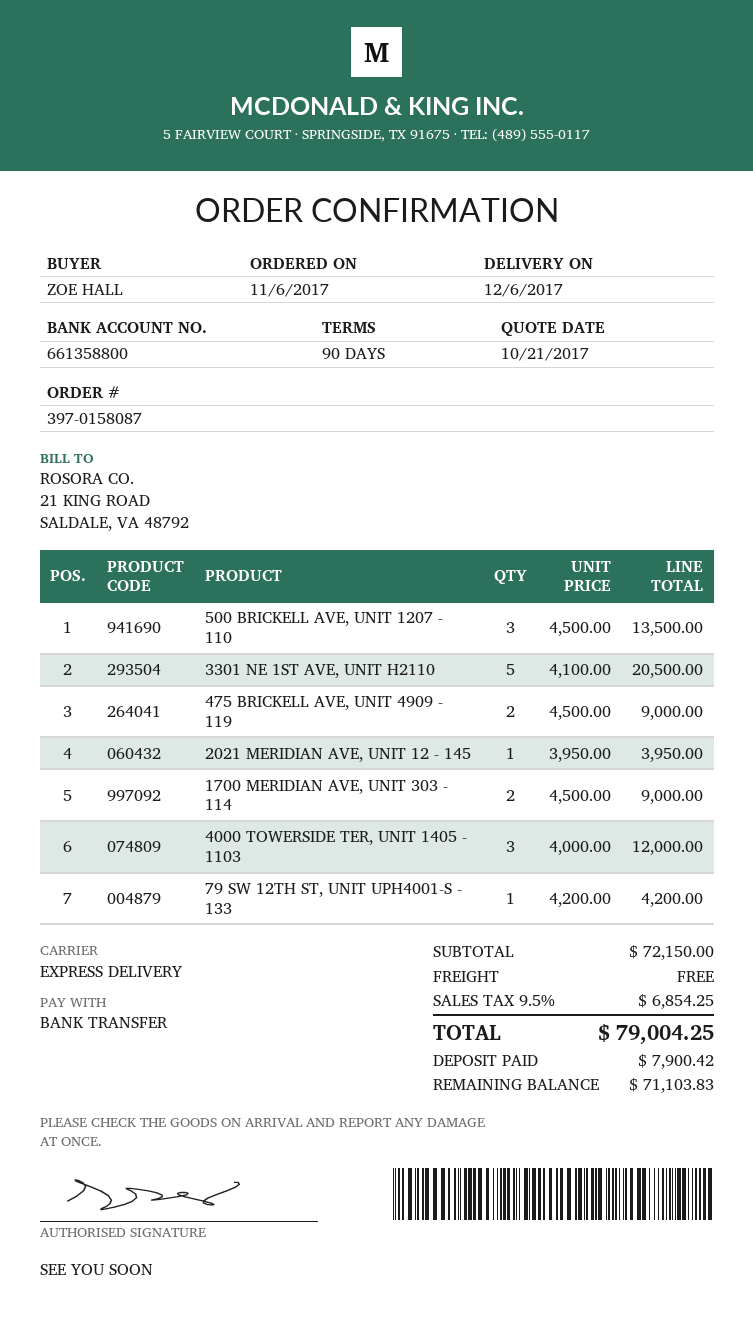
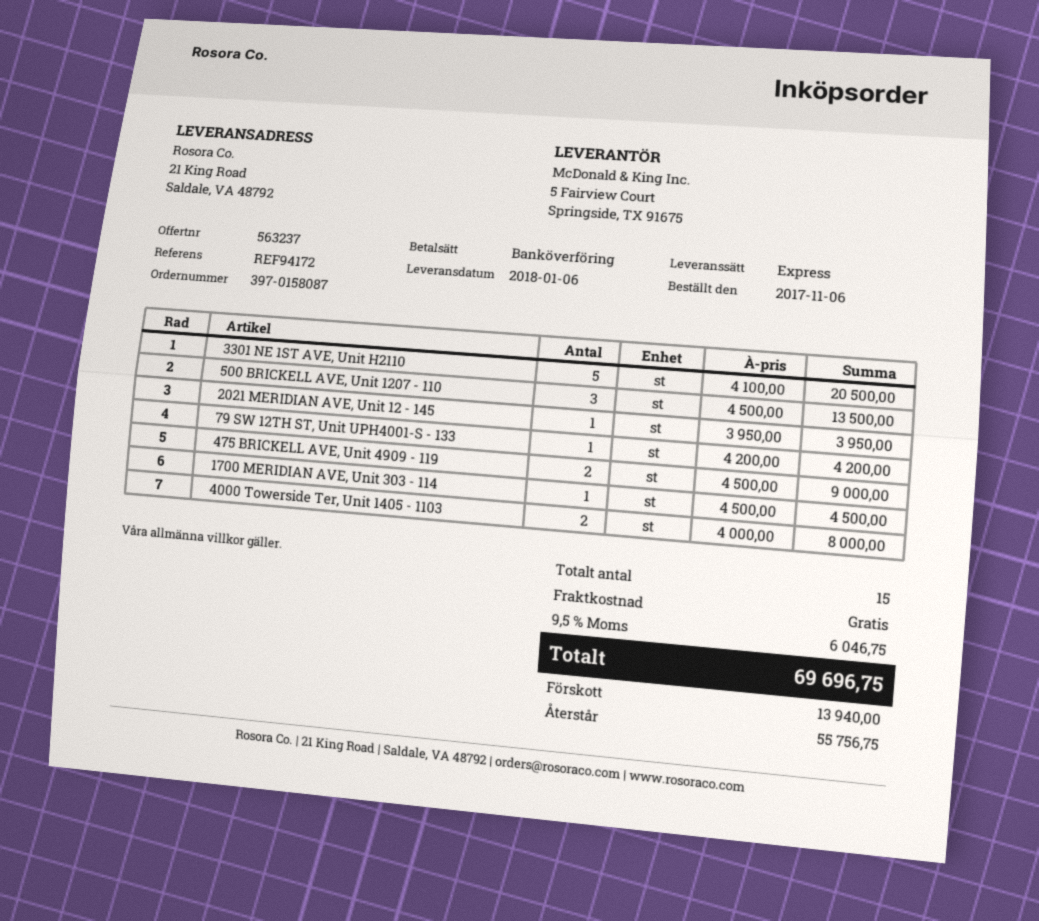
delivery date: 2017-12-06 -> 2018-01-06
1700 MERIDIAN AVE, UNIT 303 - 114: 2 x 4500.00 = 9000.00 -> 1 x 4500.00 = 4500.00
4000 TOWERSIDE TER, UNIT 1405 - 1103: 3 x 4000.00 = 12000.00 -> 2 x 4000.00 = 8000.00
tax: 9.5% = 6854.25 -> 9.5% = 6046.75
total: 79004.25 -> 69696.75
deposit: 7900.42 -> 13940.00
balance: 71103.83 -> 55756.75

